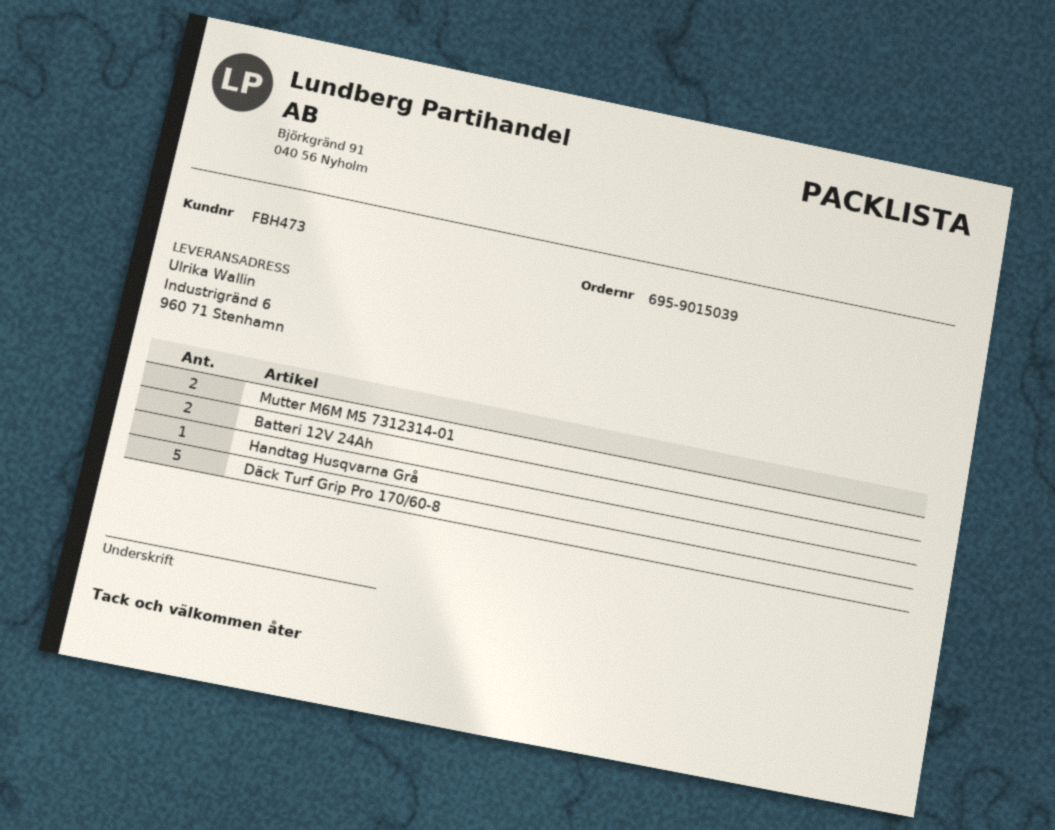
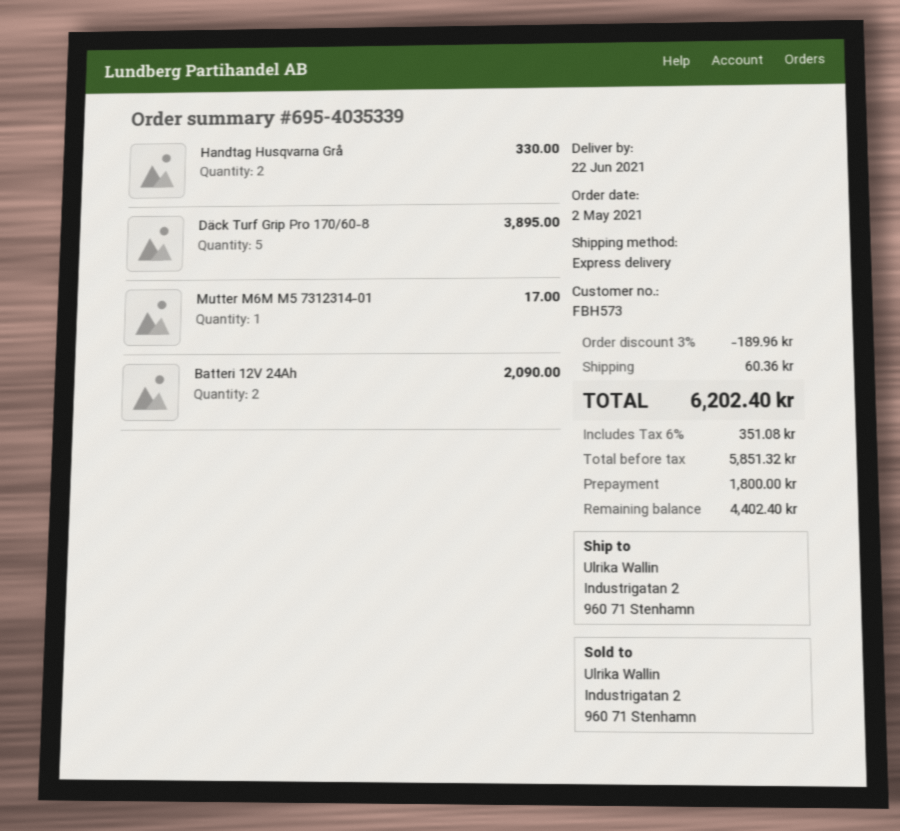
order number: 695-9015039 -> 695-4035339
customer number: FBH473 -> FBH573
ship to: Industrigränd 6, 960 71 Stenhamn -> Industrigatan 2, 960 71 Stenhamn
Mutter M6M M5 7312314-01: 2 -> 1
Handtag Husqvarna Grå: 1 -> 2

